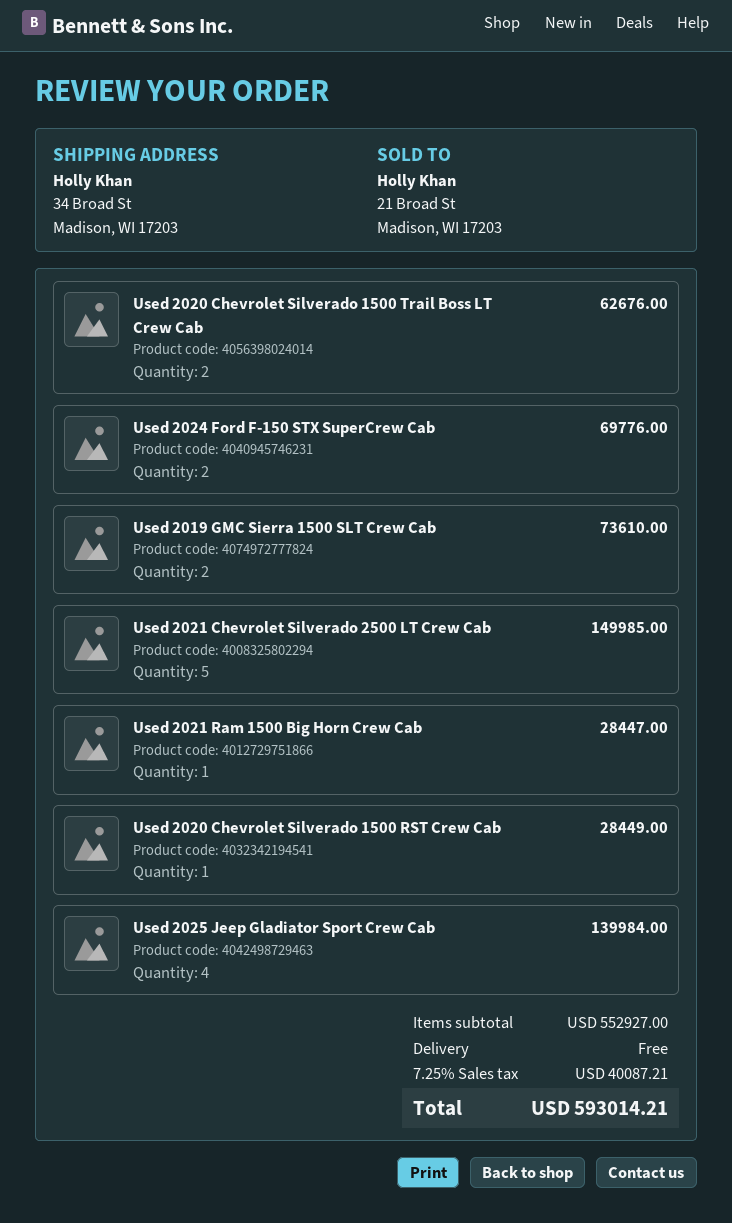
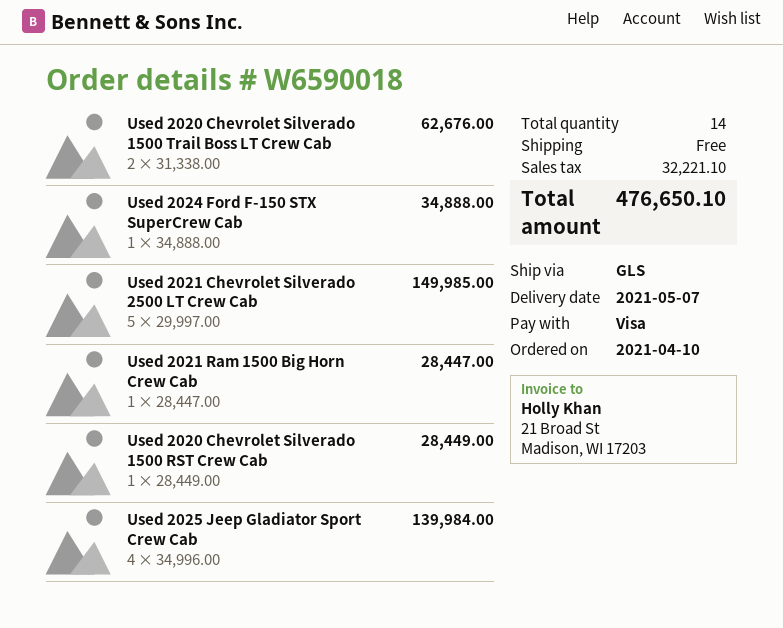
Used 2024 Ford F-150 STX SuperCrew Cab: 2 for 69776.00 -> 1 for 34888.00
Used 2019 GMC Sierra 1500 SLT Crew Cab: 2 for 73610.00 -> none
tax: 40087.21 -> 32221.10
total: 593014.21 -> 476650.10

